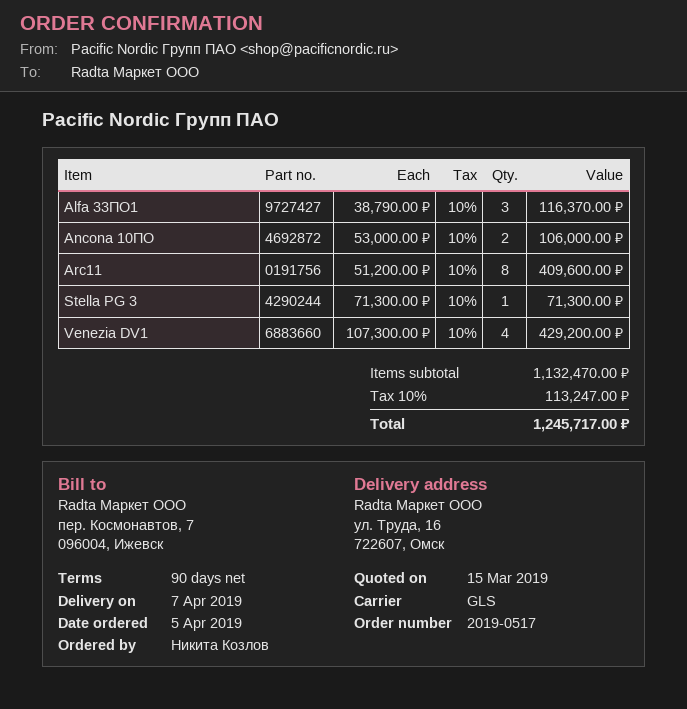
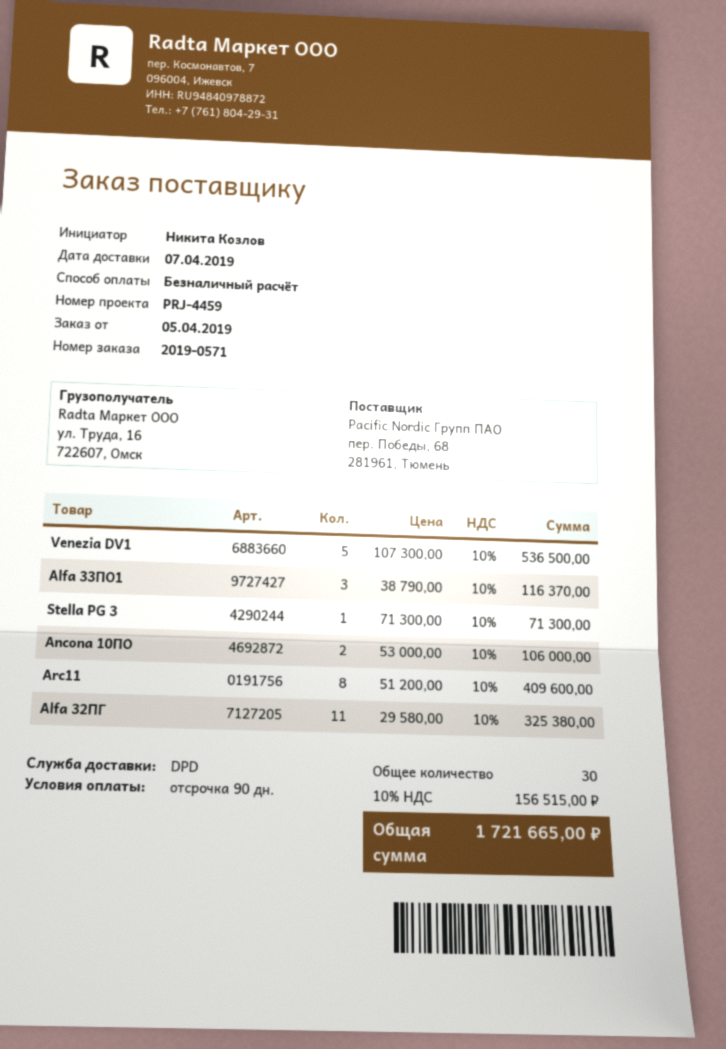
order number: 2019-0517 -> 2019-0571
shipping method: GLS -> DPD
Venezia DV1: 4 x 107300.00 = 429200.00 -> 5 x 107300.00 = 536500.00
Alfa 32ПГ: none -> 11 x 29580.00 = 325380.00
tax: 10% = 113247.00 -> 10% = 156515.00
total: 1245717.00 -> 1721665.00

